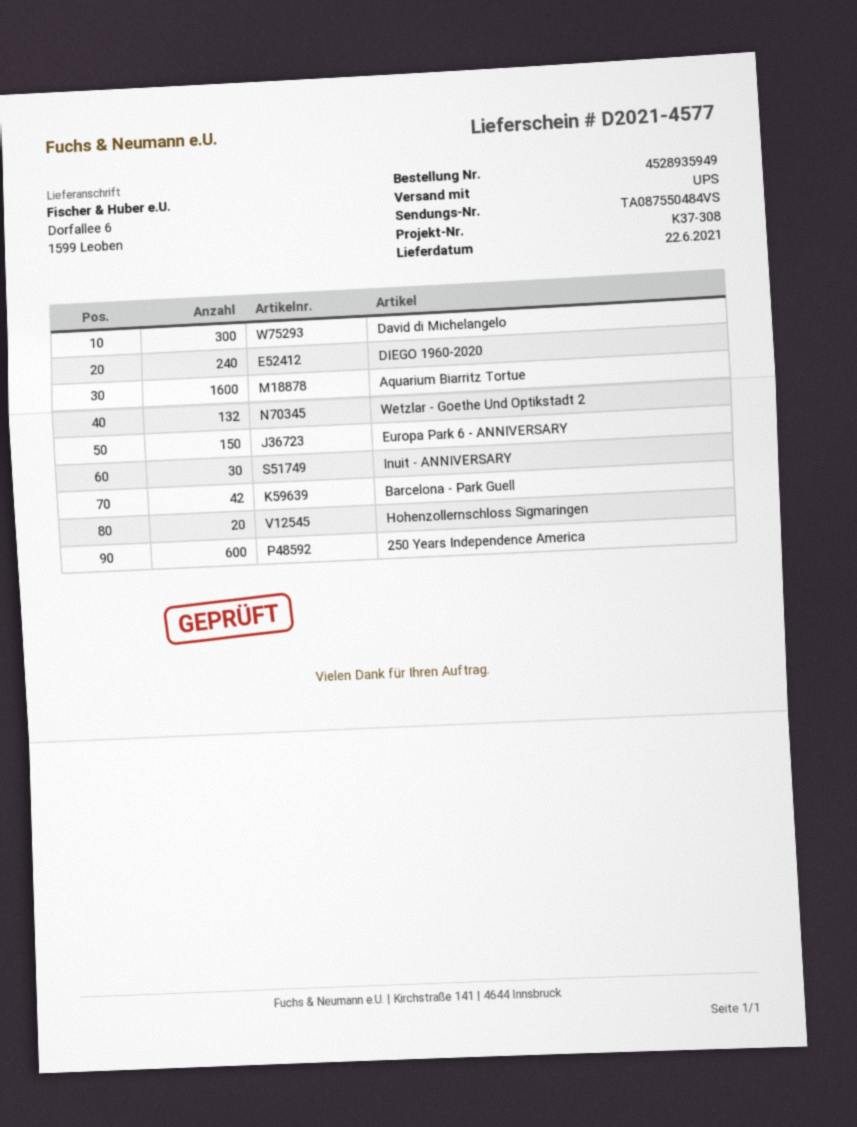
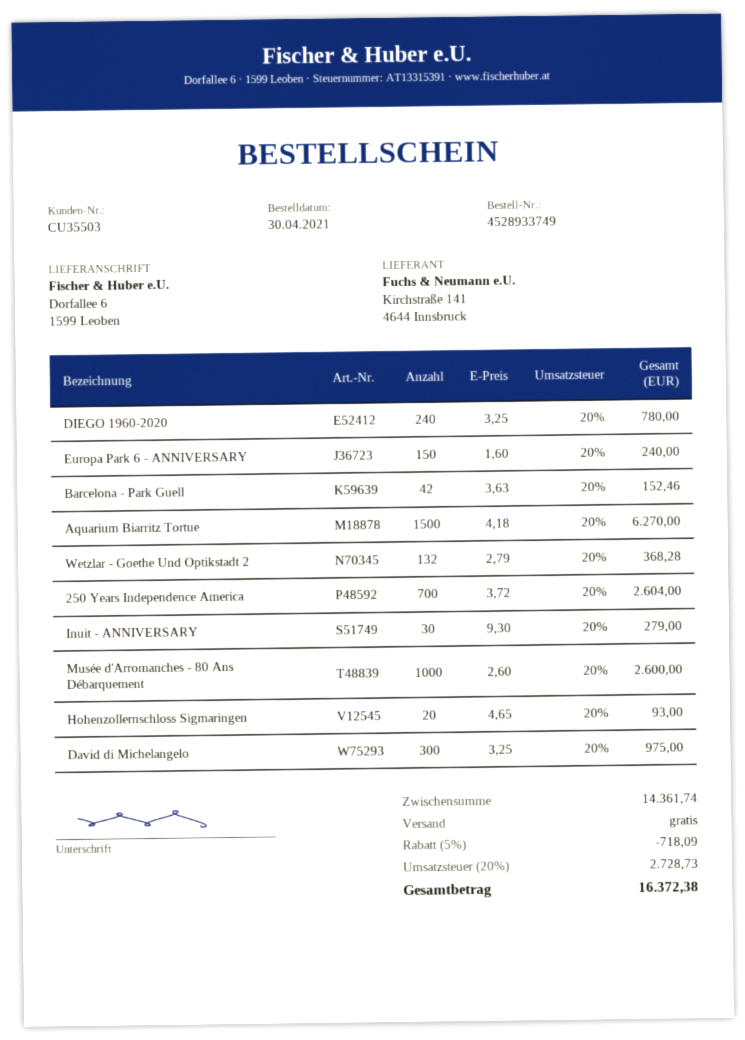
order number: 4528935949 -> 4528933749
Aquarium Biarritz Tortue: 1600 -> 1500
250 Years Independence America: 600 -> 700
Musée d'Arromanches - 80 Ans Débarquement: none -> 1000

